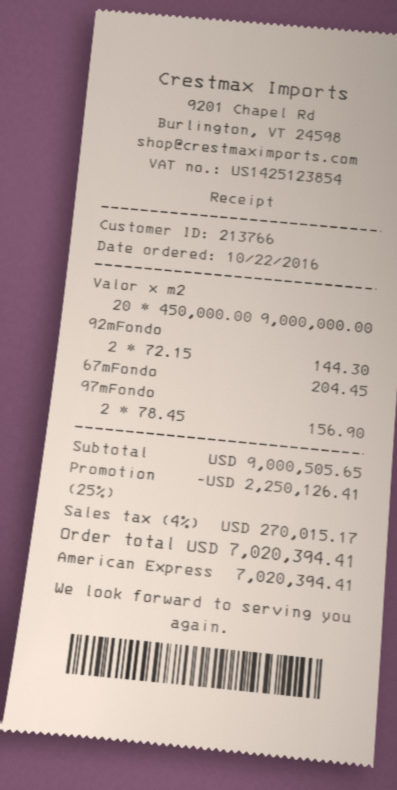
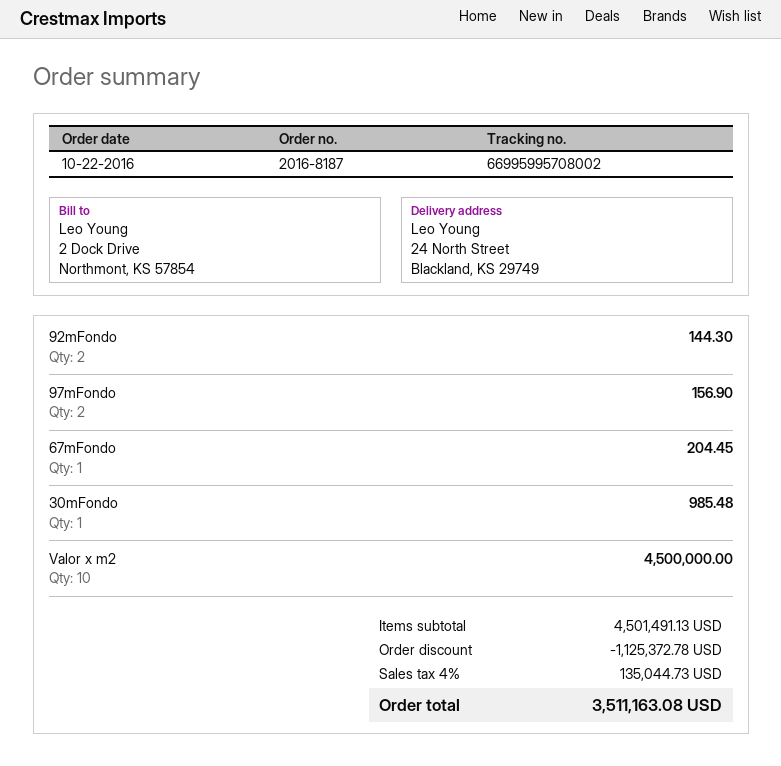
Valor x m2: 20 for 9000000.00 -> 10 for 4500000.00
30mFondo: none -> 1 for 985.48
subtotal: 9000505.65 -> 4501491.13
discount: 2250126.41 -> 1125372.78
tax: 4% = 270015.17 -> 4% = 135044.73
total: 7020394.41 -> 3511163.08

